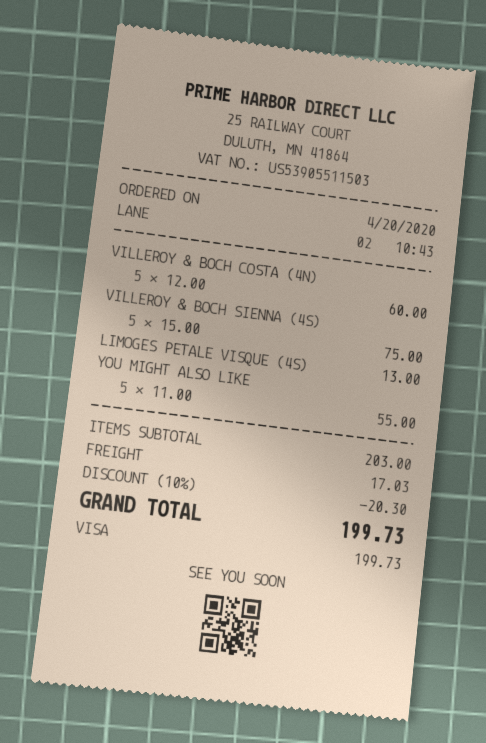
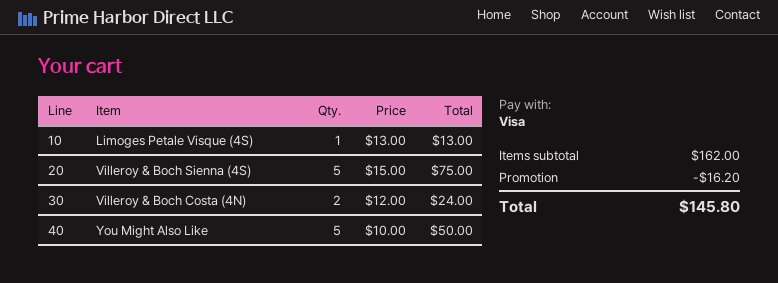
VILLEROY & BOCH COSTA (4N): 5 x 12.00 = 60.00 -> 2 x 12.00 = 24.00
YOU MIGHT ALSO LIKE: 5 x 11.00 = 55.00 -> 5 x 10.00 = 50.00
subtotal: 203.00 -> 162.00
discount: 20.30 -> 16.20
shipping: 17.03 -> none
total: 199.73 -> 145.80

